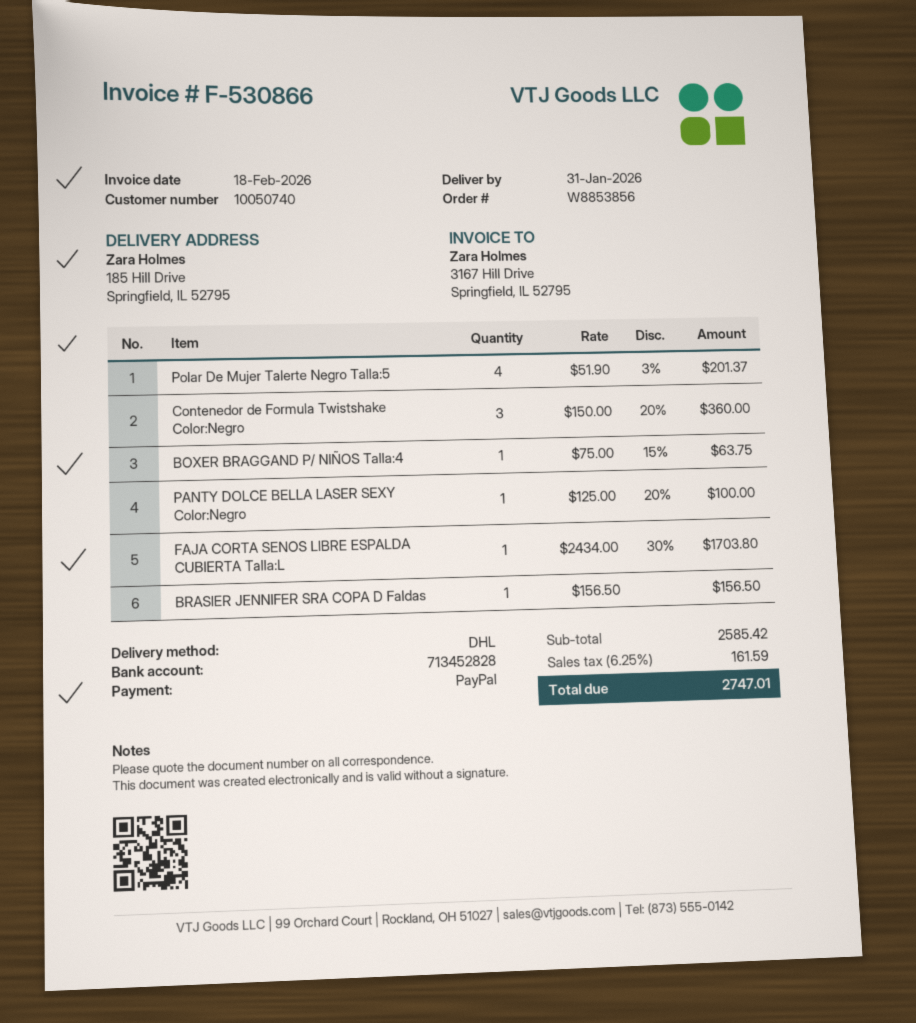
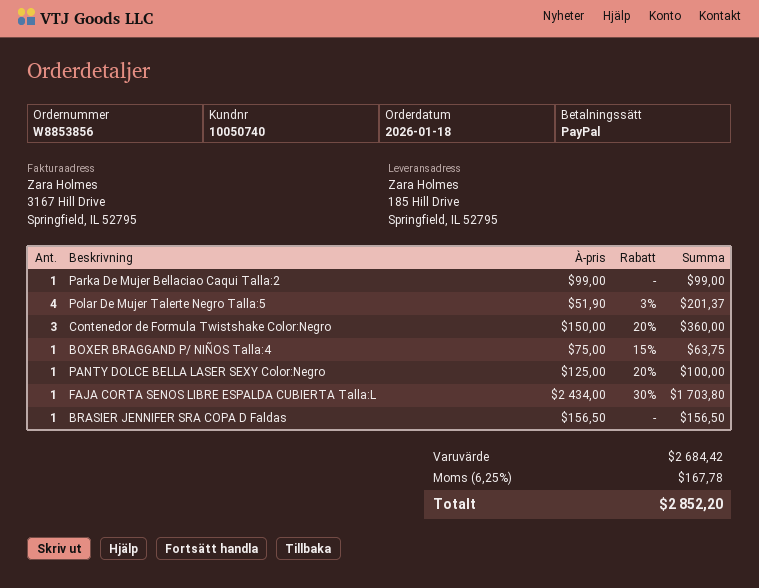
Parka De Mujer Bellaciao Caqui Talla:2: none -> 1 x 99.00 = 99.00
subtotal: 2585.42 -> 2684.42
tax: 6.25% = 161.59 -> 6.25% = 167.78
total: 2747.01 -> 2852.20

